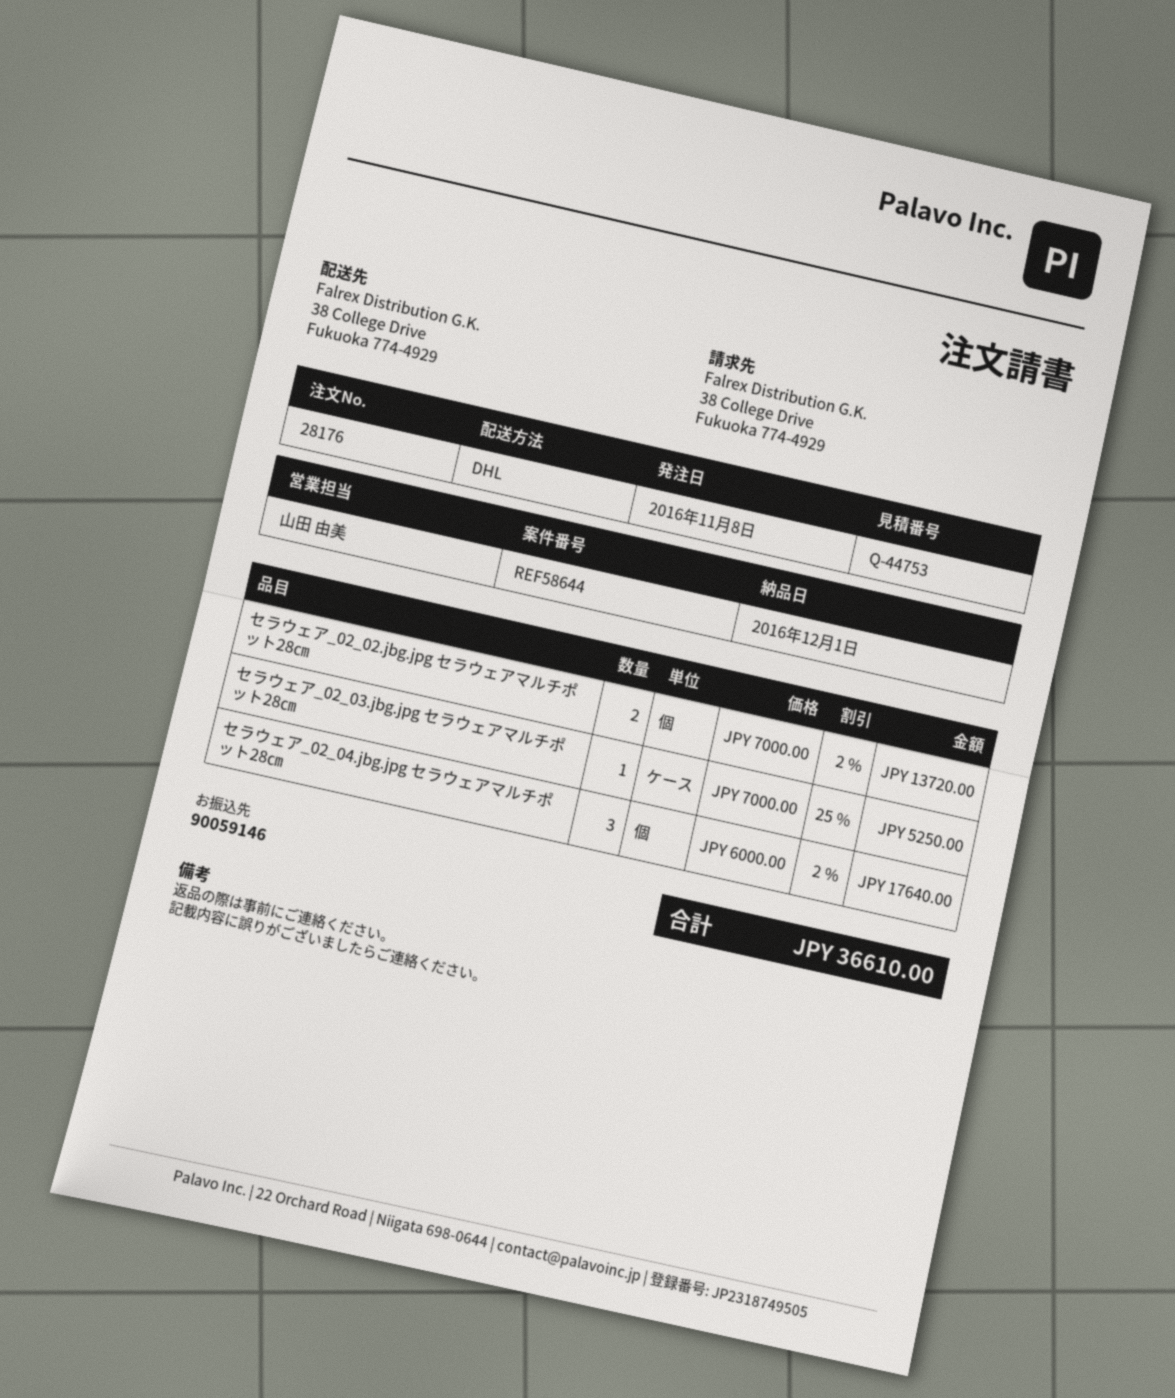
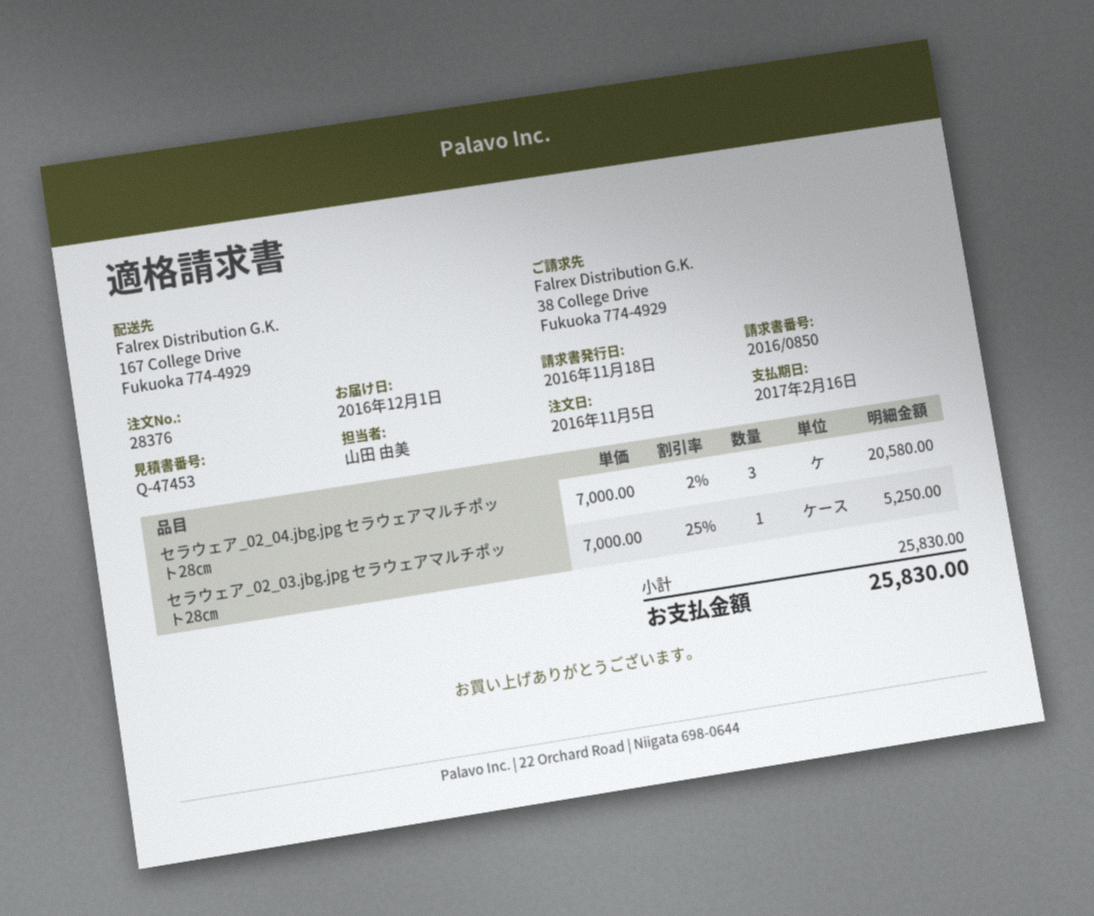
quote number: Q-44753 -> Q-47453
order number: 28176 -> 28376
order date: 2016-11-08 -> 2016-11-05
ship to: 38 College Drive, Fukuoka 774-4929 -> 167 College Drive, Fukuoka 774-4929
セラウェア_02_02.jbg.jpg セラウェアマルチポット28㎝: 2 x 7000.00 - 2% = 13720.00 -> none
セラウェア_02_04.jbg.jpg セラウェアマルチポット28㎝: 3 x 6000.00 - 2% = 17640.00 -> 3 x 7000.00 - 2% = 20580.00
total: 36610.00 -> 25830.00

